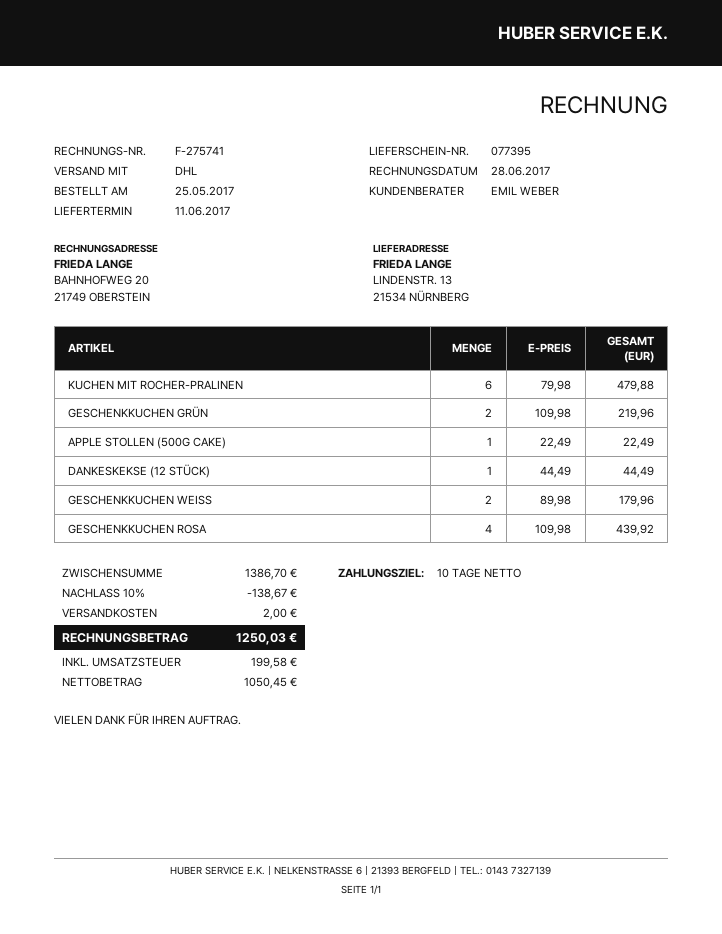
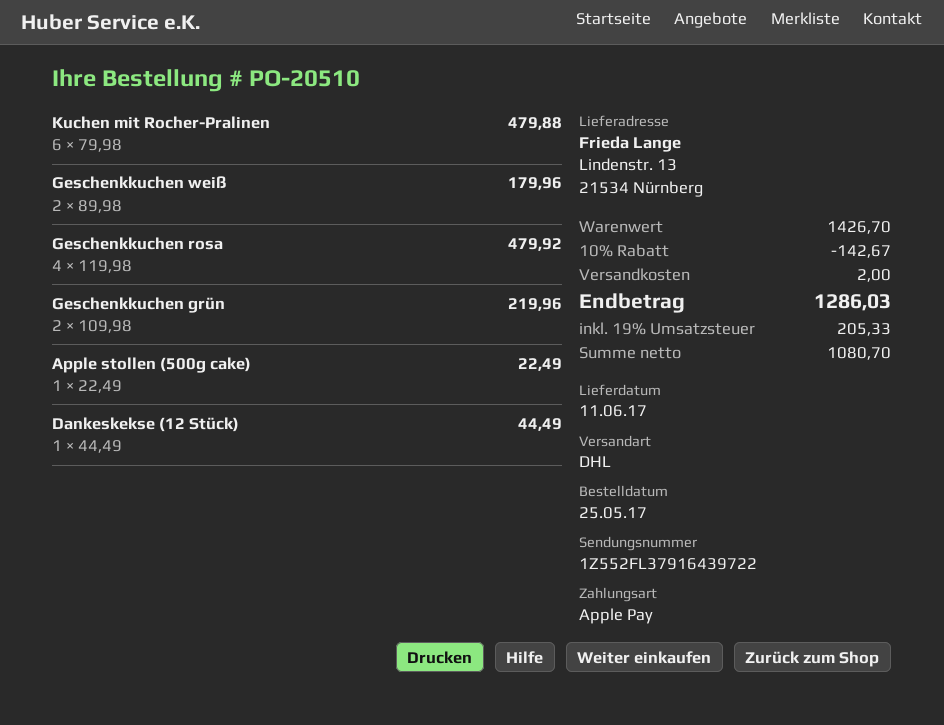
GESCHENKKUCHEN ROSA: 4 x 109.98 = 439.92 -> 4 x 119.98 = 479.92
subtotal: 1386.70 -> 1426.70
discount: 10% = 138.67 -> 10% = 142.67
net: 1050.45 -> 1080.70
tax: 199.58 -> 205.33
total: 1250.03 -> 1286.03

